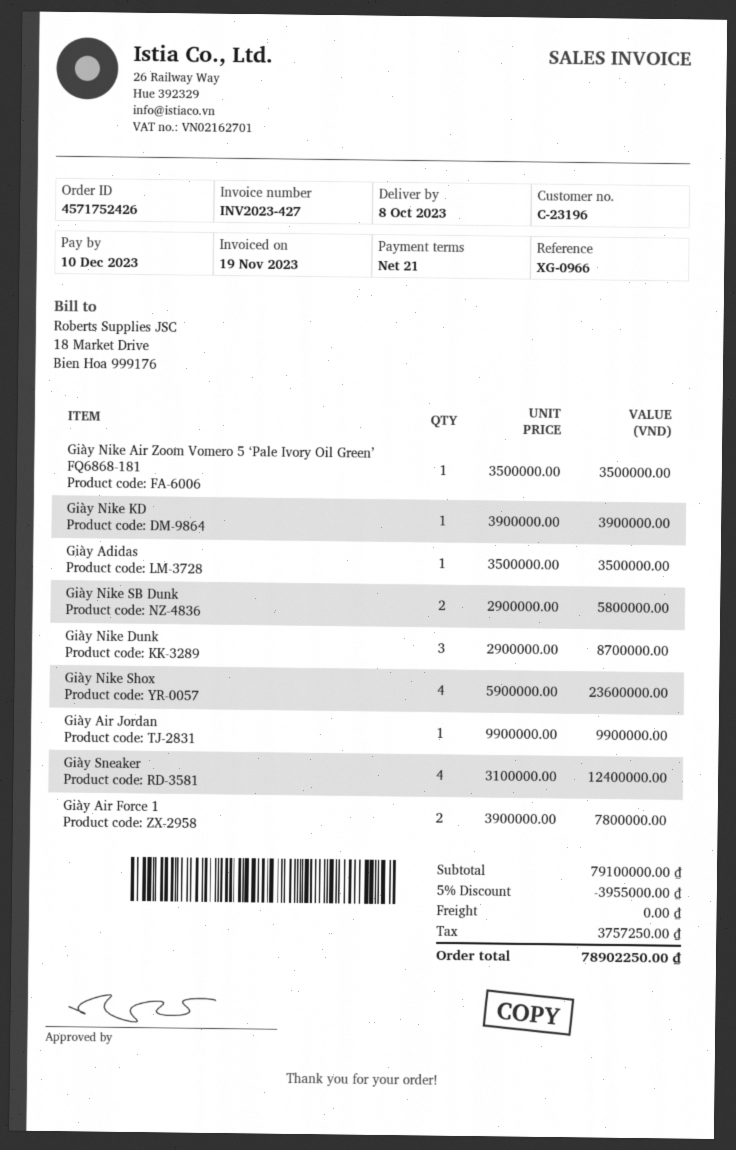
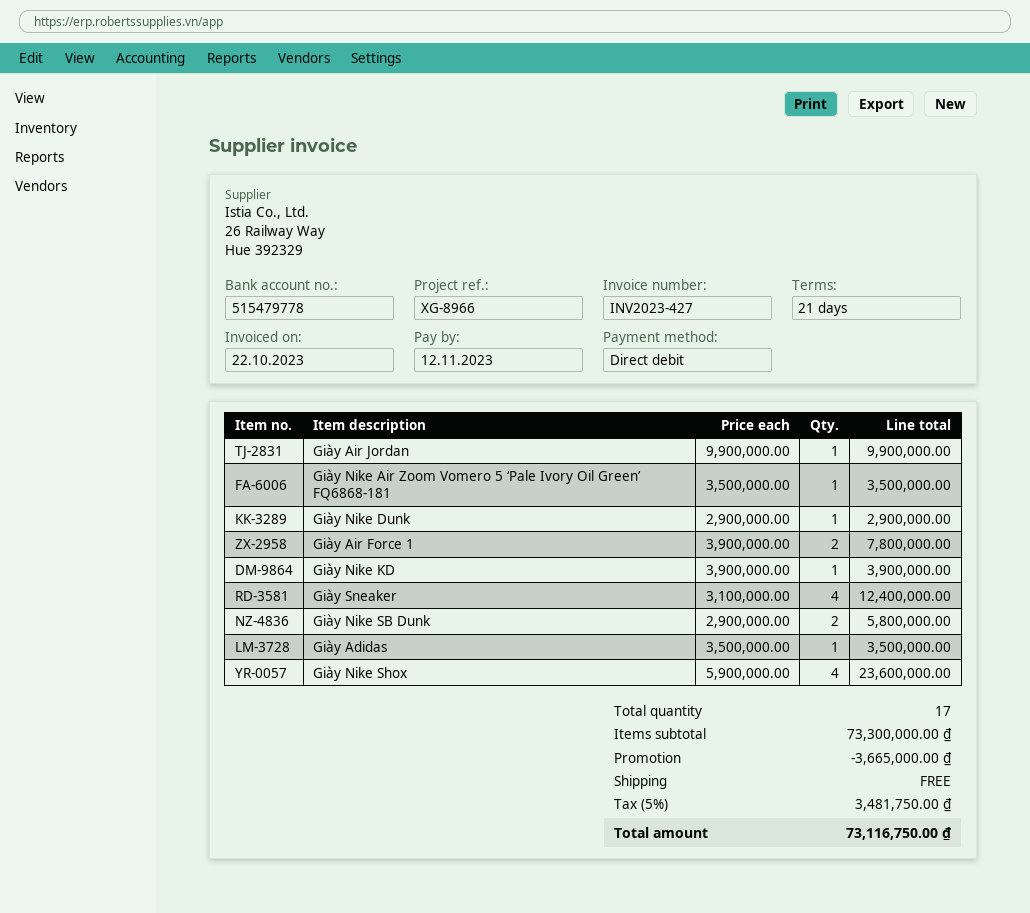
invoice date: 2023-11-19 -> 2023-10-22
due date: 2023-12-10 -> 2023-11-12
reference: XG-0966 -> XG-8966
Giày Nike Dunk: 3 x 2900000.00 = 8700000.00 -> 1 x 2900000.00 = 2900000.00
subtotal: 79100000.00 -> 73300000.00
discount: 3955000.00 -> 3665000.00
tax: 3757250.00 -> 3481750.00
total: 78902250.00 -> 73116750.00

